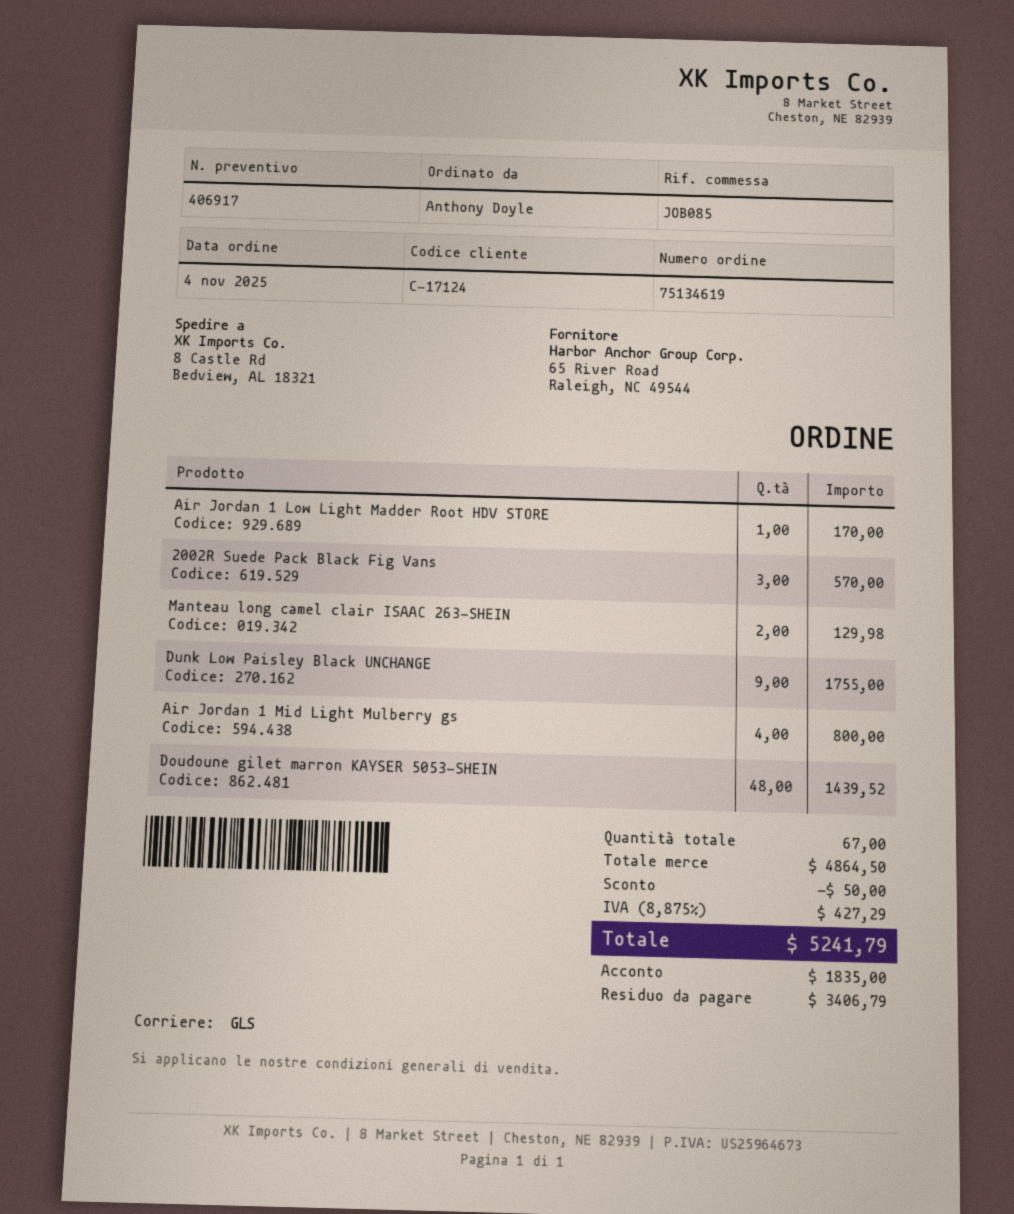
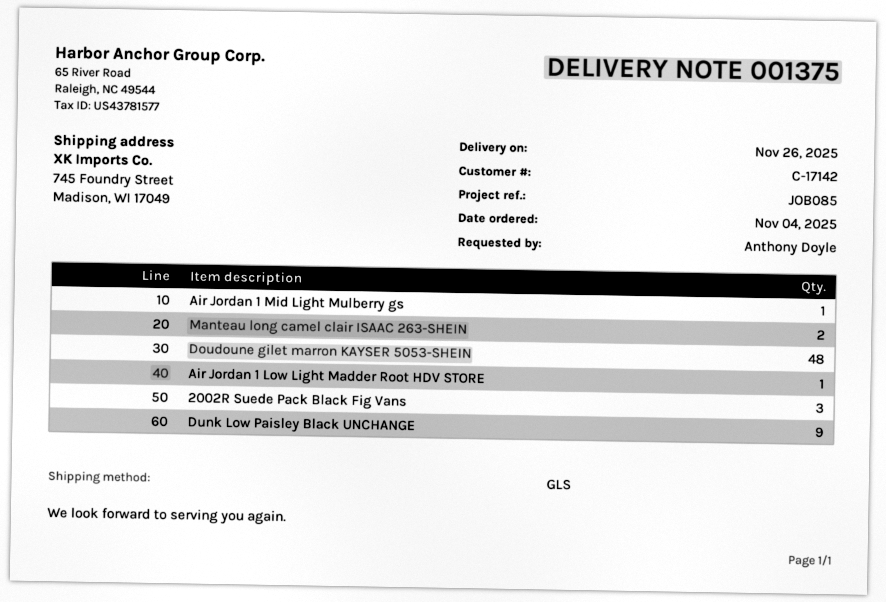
customer number: C-17124 -> C-17142
ship to: 8 Castle Rd, Bedview, AL 18321 -> 745 Foundry Street, Madison, WI 17049
Air Jordan 1 Mid Light Mulberry gs: 4 -> 1

